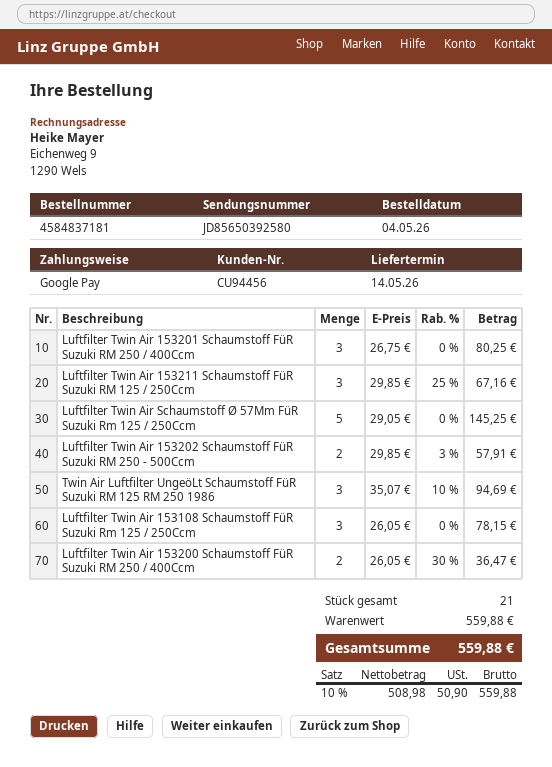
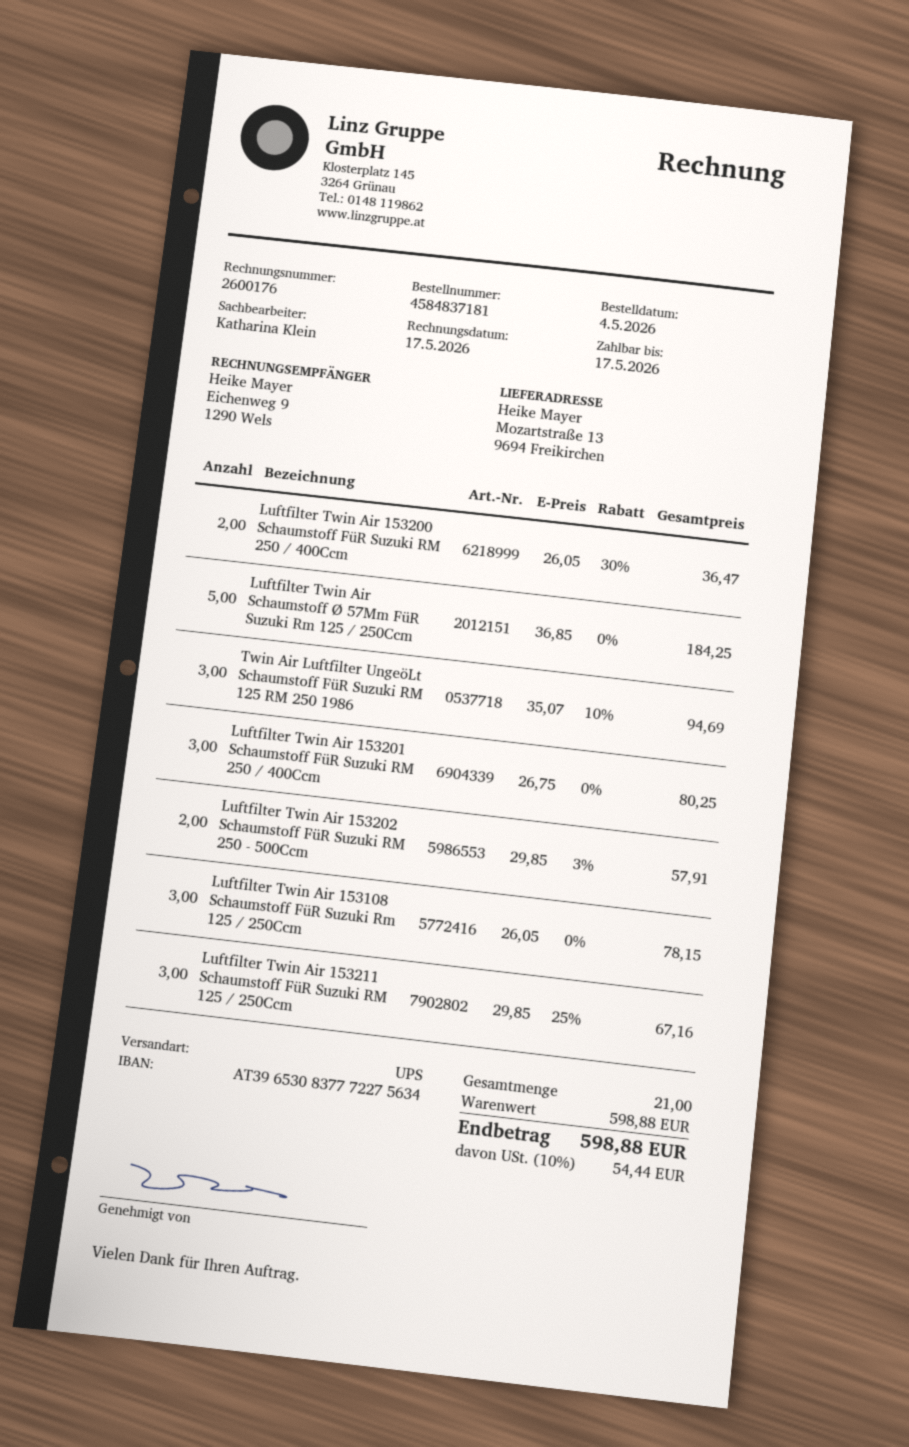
Luftfilter Twin Air Schaumstoff Ø 57Mm FüR Suzuki Rm 125 / 250Ccm: 5 x 29.05 = 145.25 -> 5 x 36.85 = 184.25
subtotal: 559.88 -> 598.88
tax: 10% = 50.90 -> 10% = 54.44
total: 559.88 -> 598.88

